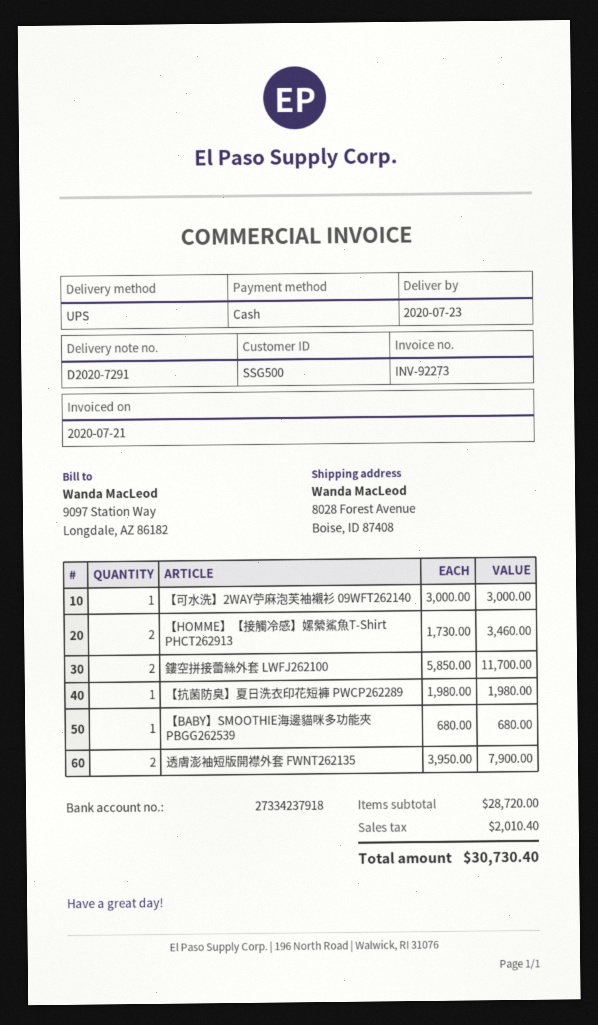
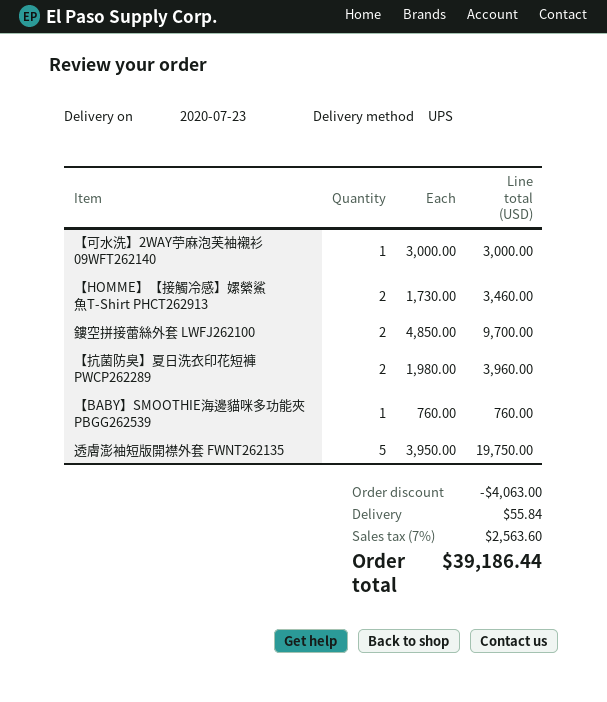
鏤空拼接蕾絲外套 LWFJ262100: 2 x 5850.00 = 11700.00 -> 2 x 4850.00 = 9700.00
【抗菌防臭】夏日洗衣印花短褲 PWCP262289: 1 x 1980.00 = 1980.00 -> 2 x 1980.00 = 3960.00
【BABY】SMOOTHIE海邊貓咪多功能夾 PBGG262539: 1 x 680.00 = 680.00 -> 1 x 760.00 = 760.00
透膚澎袖短版開襟外套 FWNT262135: 2 x 3950.00 = 7900.00 -> 5 x 3950.00 = 19750.00
discount: none -> 4063.00
shipping: none -> 55.84
tax: 2010.40 -> 2563.60
total: 30730.40 -> 39186.44

